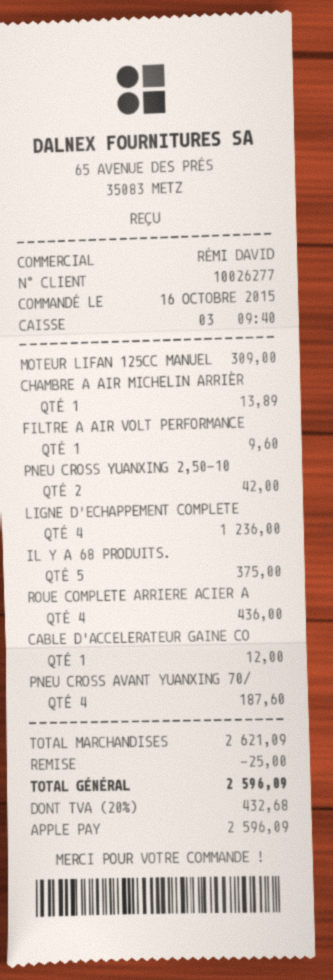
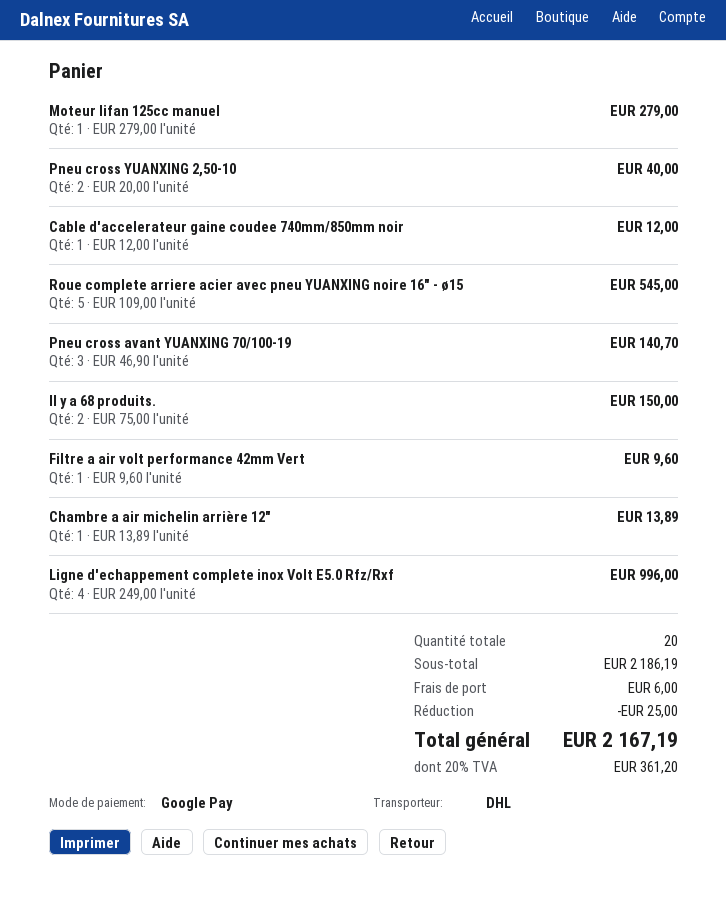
payment method: Apple Pay -> Google Pay
MOTEUR LIFAN 125CC MANUEL: 1 for 309.00 -> 1 for 279.00
PNEU CROSS YUANXING 2,50-10: 2 for 42.00 -> 2 for 40.00
LIGNE D'ECHAPPEMENT COMPLETE: 4 for 1236.00 -> 4 for 996.00
IL Y A 68 PRODUITS.: 5 for 375.00 -> 2 for 150.00
ROUE COMPLETE ARRIERE ACIER A: 4 for 436.00 -> 5 for 545.00
PNEU CROSS AVANT YUANXING 70/: 4 for 187.60 -> 3 for 140.70
subtotal: 2621.09 -> 2186.19
shipping: none -> 6.00
tax: 20% = 432.68 -> 20% = 361.20
total: 2596.09 -> 2167.19

